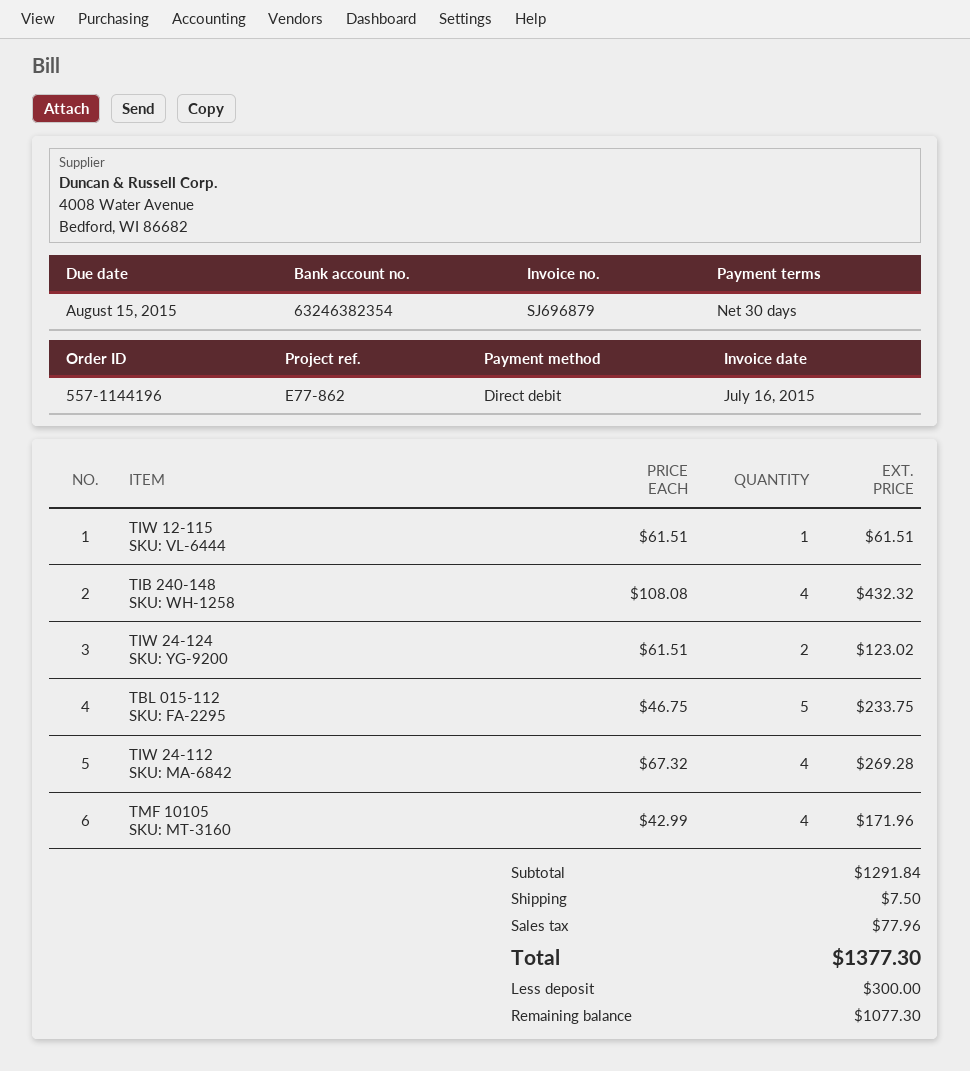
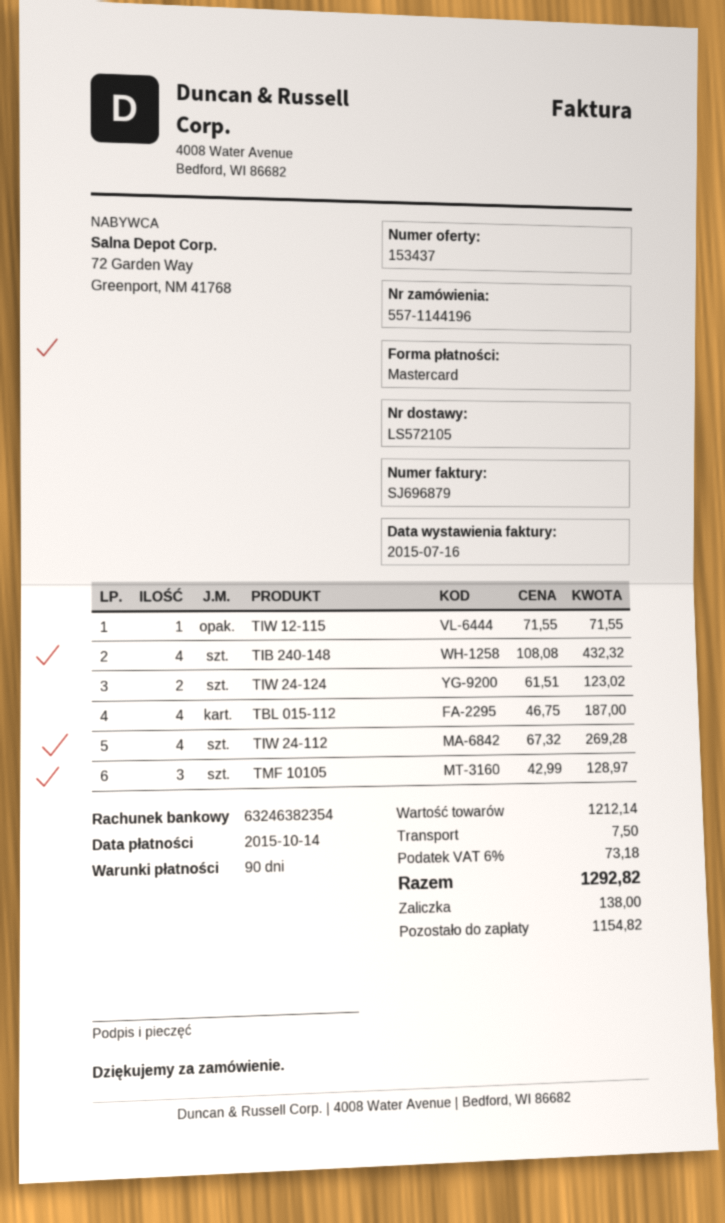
payment terms: 30 days -> 90 days
due date: 2015-08-15 -> 2015-10-14
payment method: direct debit -> Mastercard
TIW 12-115: 1 x 61.51 = 61.51 -> 1 x 71.55 = 71.55
TBL 015-112: 5 x 46.75 = 233.75 -> 4 x 46.75 = 187.00
TMF 10105: 4 x 42.99 = 171.96 -> 3 x 42.99 = 128.97
subtotal: 1291.84 -> 1212.14
tax: 77.96 -> 73.18
total: 1377.30 -> 1292.82
deposit: 300.00 -> 138.00
balance: 1077.30 -> 1154.82

